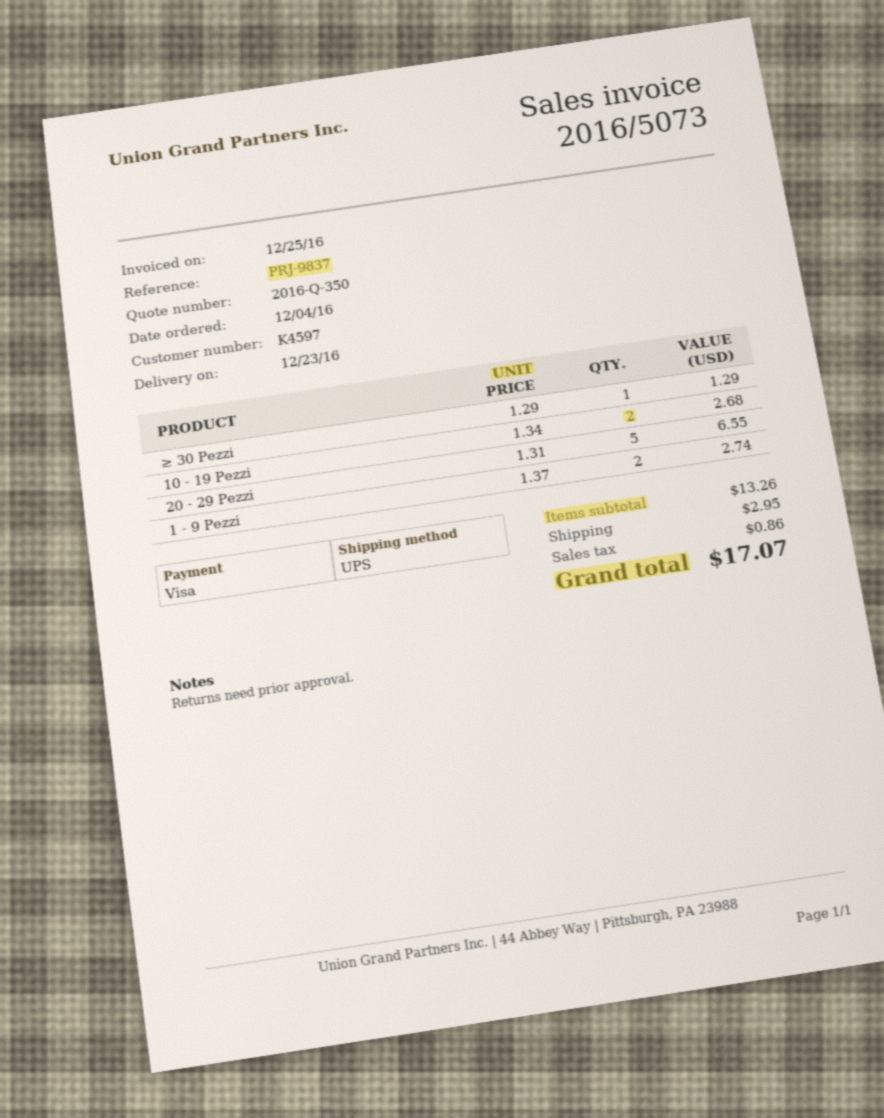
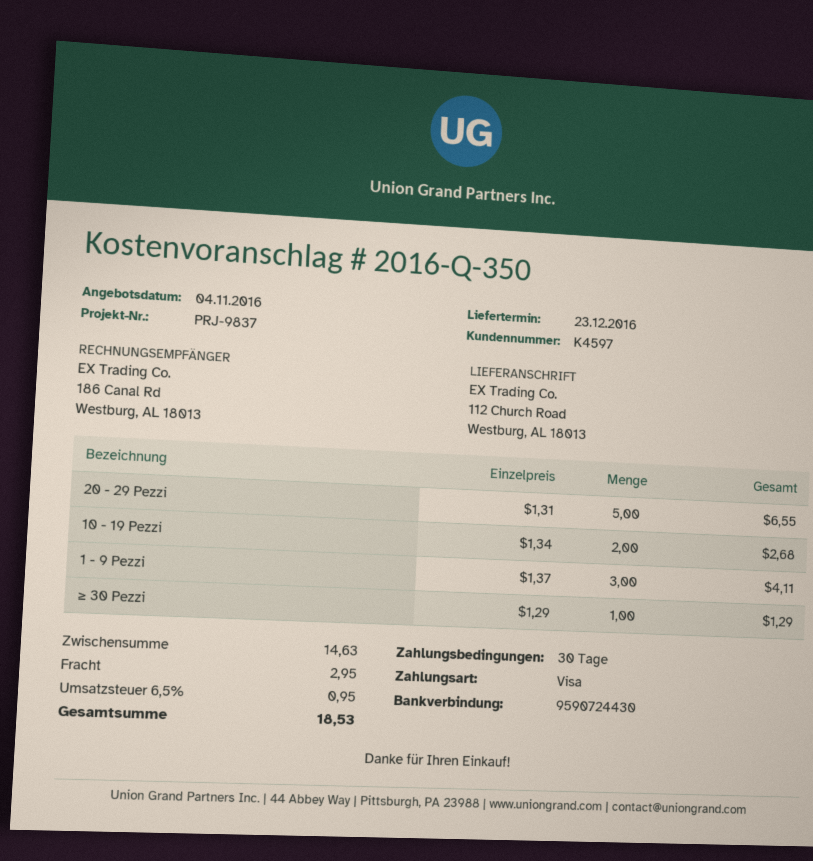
1 - 9 Pezzi: 2 x 1.37 = 2.74 -> 3 x 1.37 = 4.11
subtotal: 13.26 -> 14.63
tax: 0.86 -> 0.95
total: 17.07 -> 18.53

